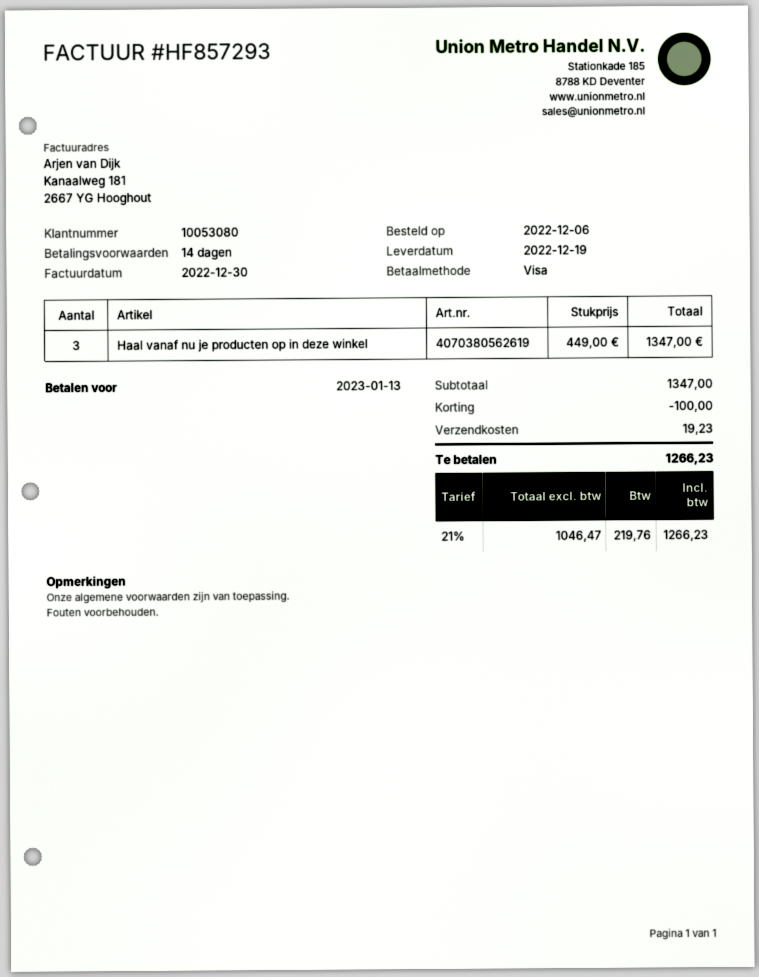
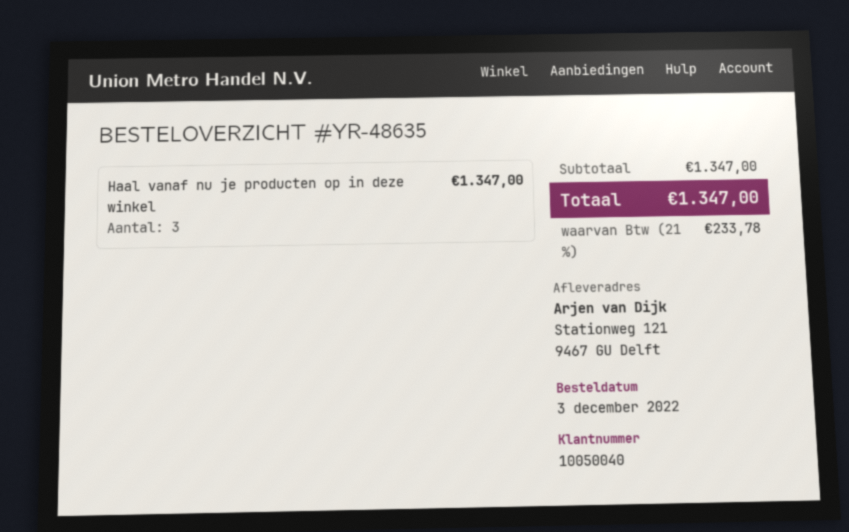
order date: 2022-12-06 -> 2022-12-03
customer number: 10053080 -> 10050040
discount: 100.00 -> none
shipping: 19.23 -> none
tax: 21% = 219.76 -> 21% = 233.78
total: 1266.23 -> 1347.00

